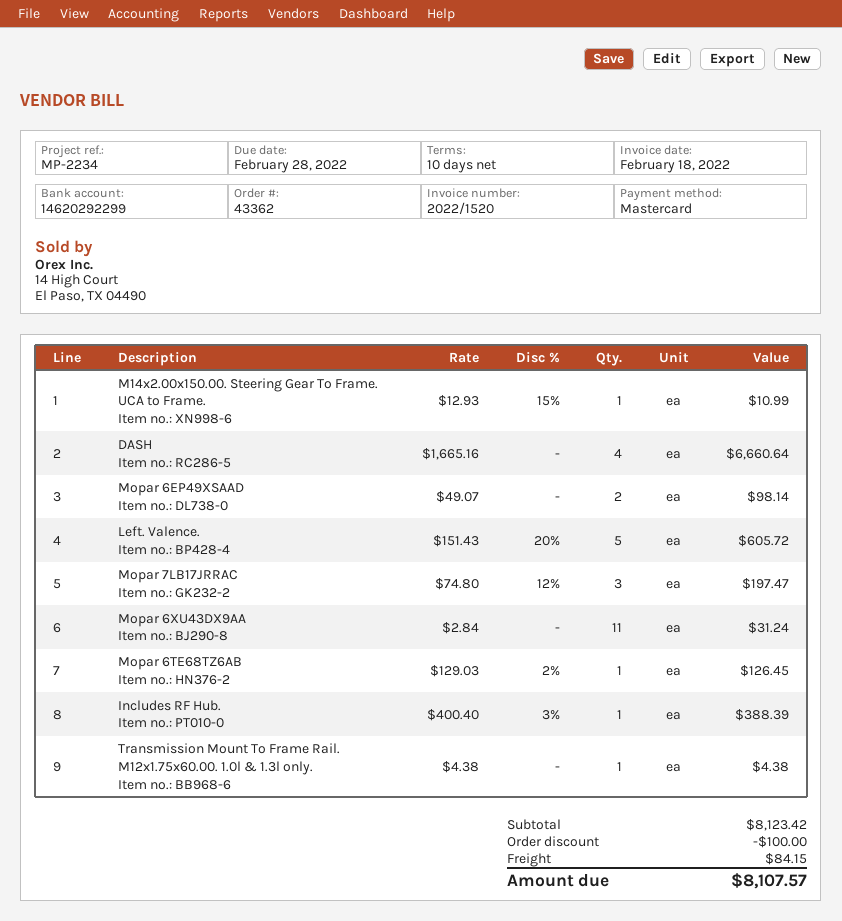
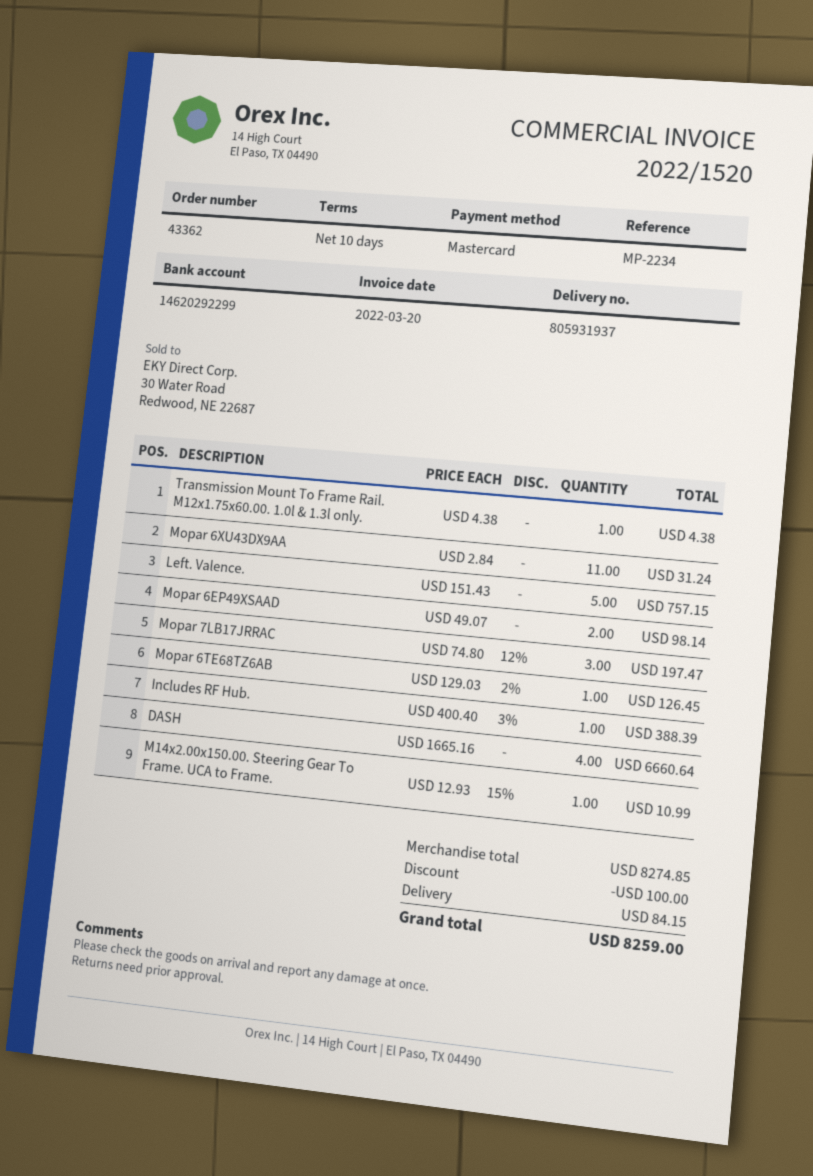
invoice date: 2022-02-18 -> 2022-03-20
Left. Valence.: 5 x 151.43 - 20% = 605.72 -> 5 x 151.43 = 757.15
subtotal: 8123.42 -> 8274.85
total: 8107.57 -> 8259.00

